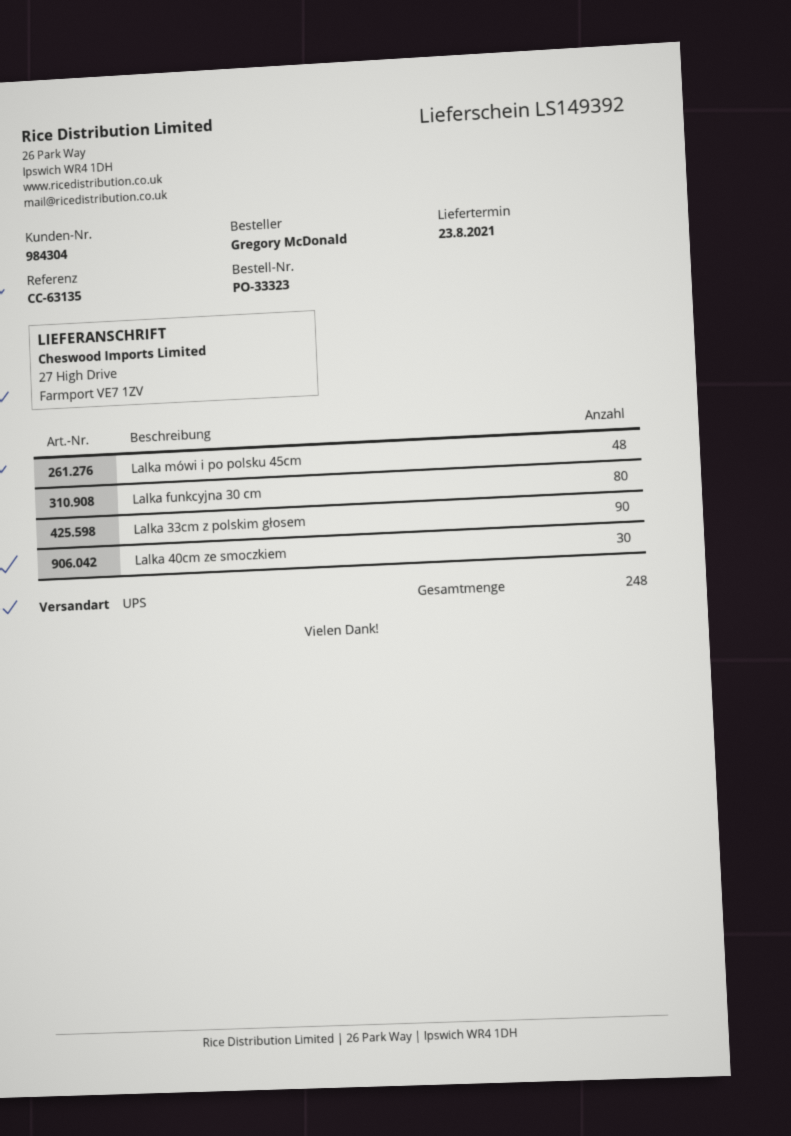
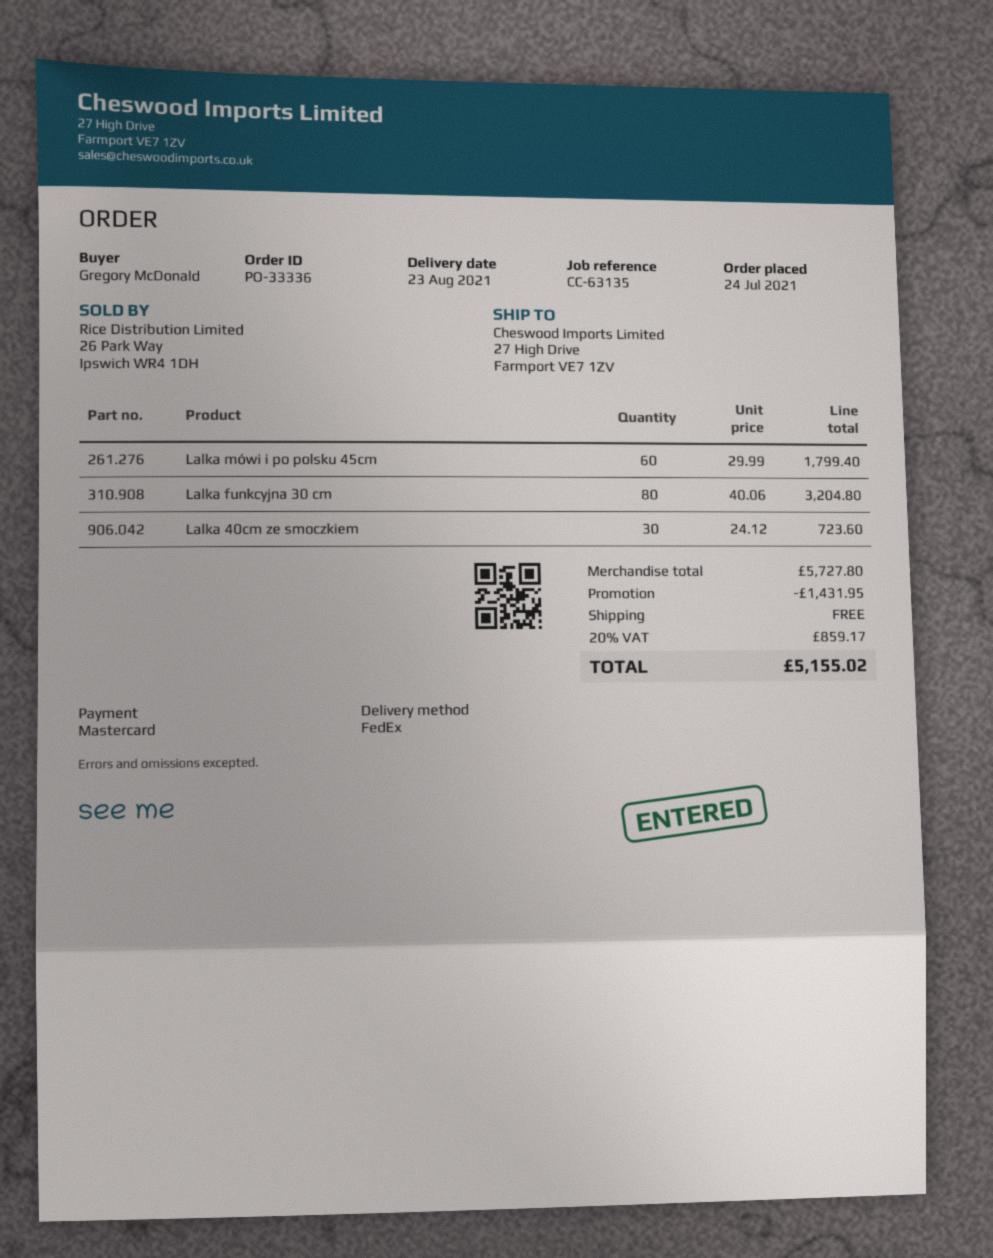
order number: PO-33323 -> PO-33336
shipping method: UPS -> FedEx
Lalka mówi i po polsku 45cm: 48 -> 60
Lalka 33cm z polskim głosem: 90 -> none

